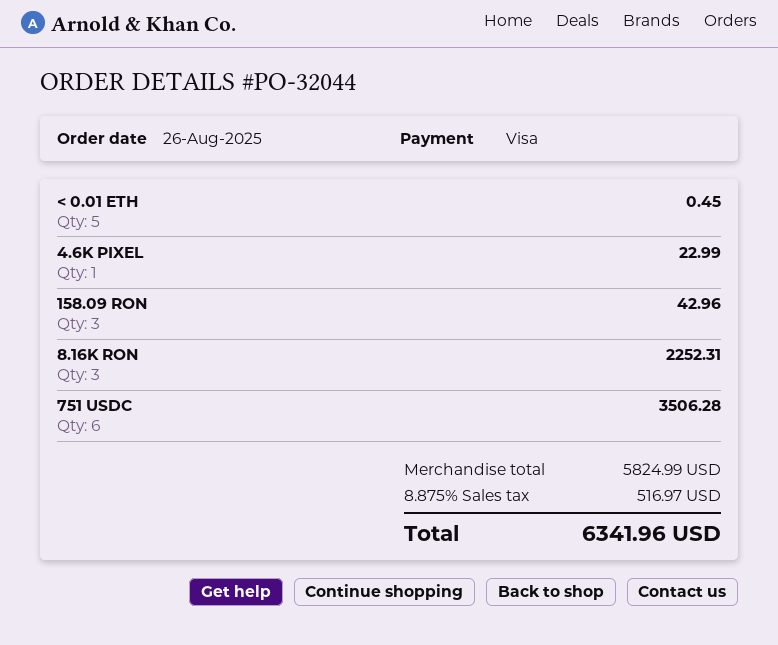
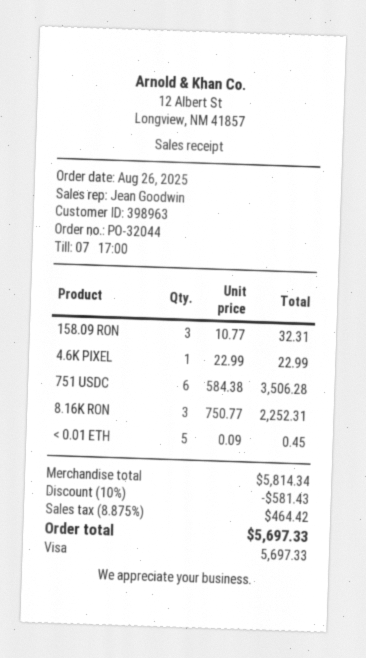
158.09 RON: 3 for 42.96 -> 3 for 32.31
subtotal: 5824.99 -> 5814.34
discount: none -> 10% = 581.43
tax: 8.875% = 516.97 -> 8.875% = 464.42
total: 6341.96 -> 5697.33

